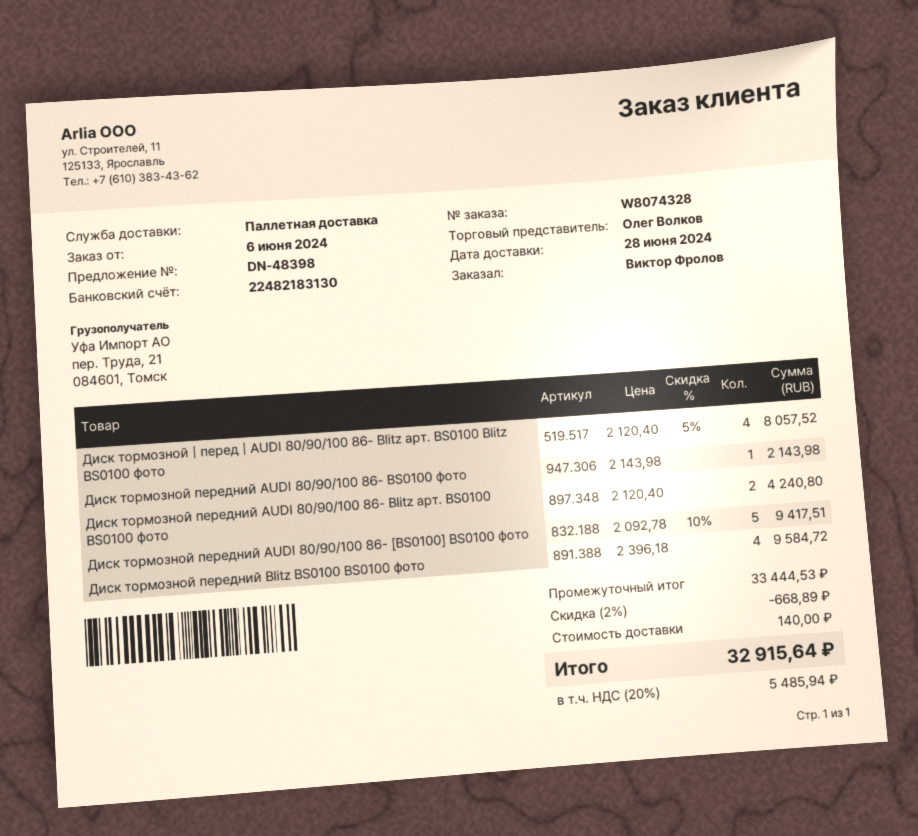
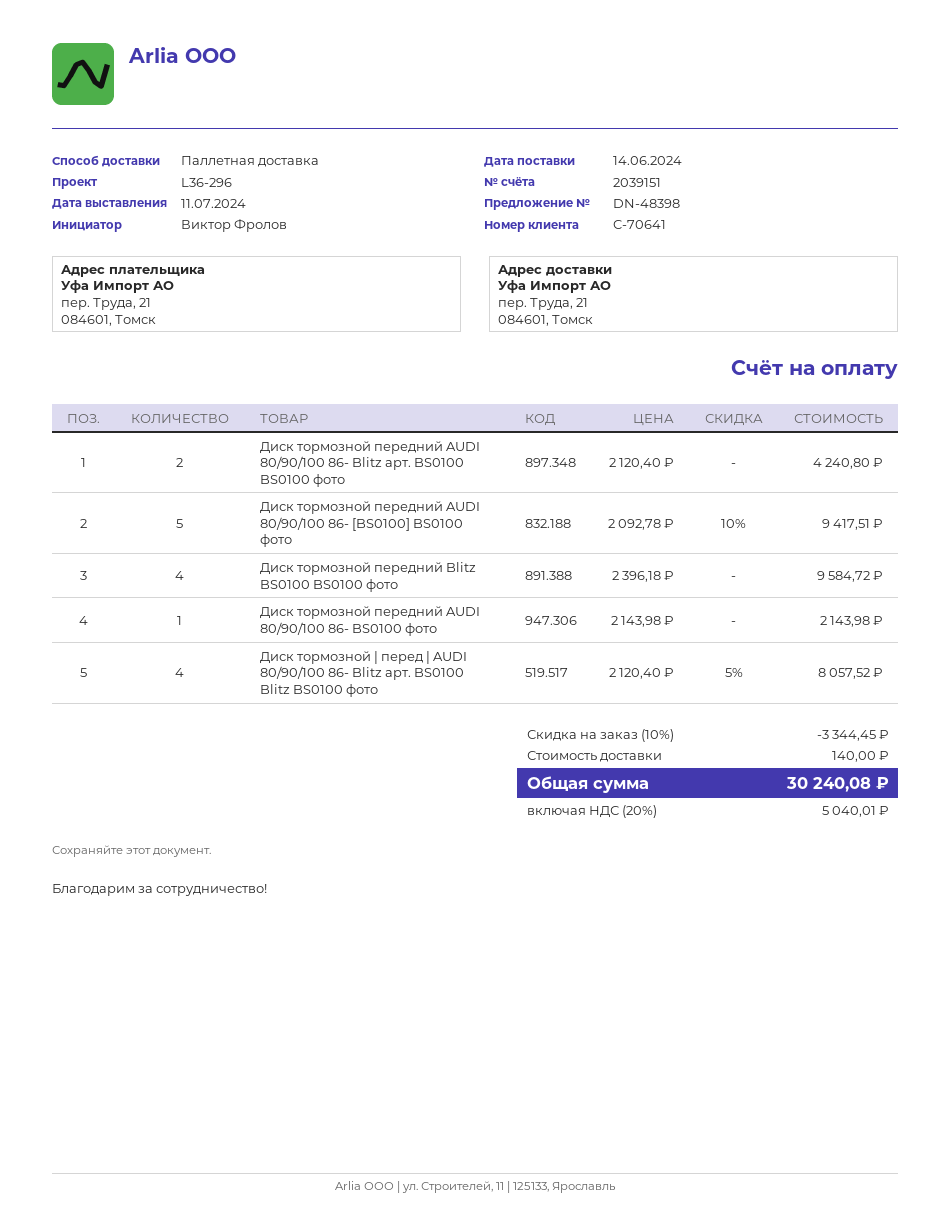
delivery date: 2024-06-28 -> 2024-06-14
discount: 2% = 668.89 -> 10% = 3344.45
tax: 20% = 5485.94 -> 20% = 5040.01
total: 32915.64 -> 30240.08

